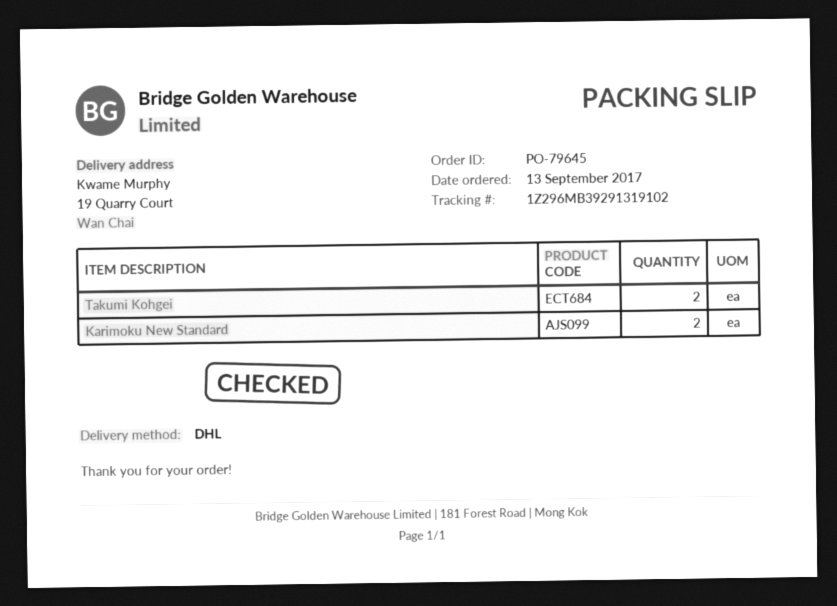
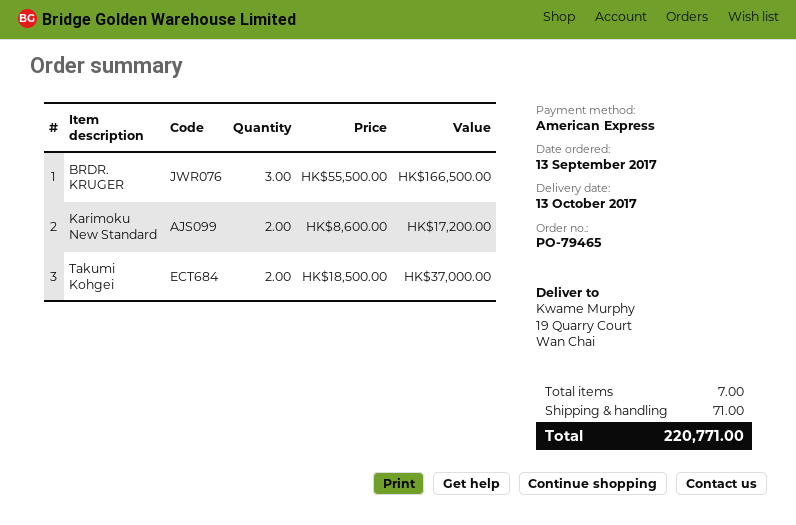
order number: PO-79645 -> PO-79465
BRDR. KRUGER: none -> 3

